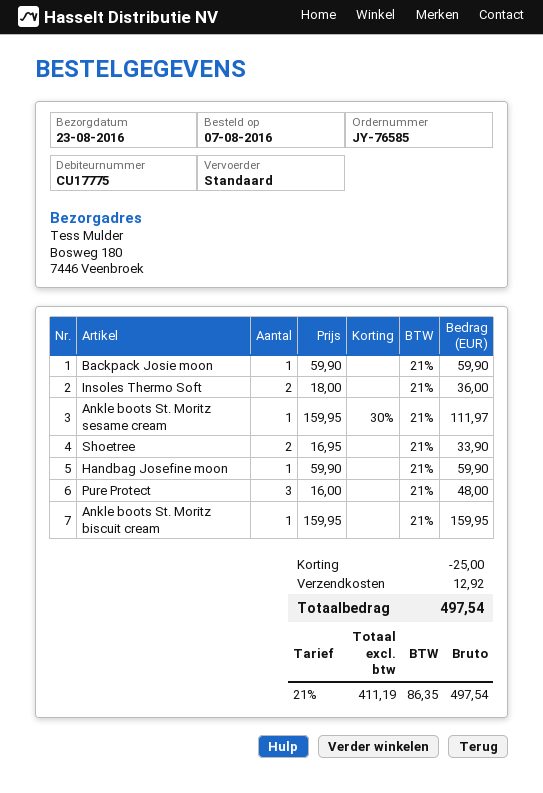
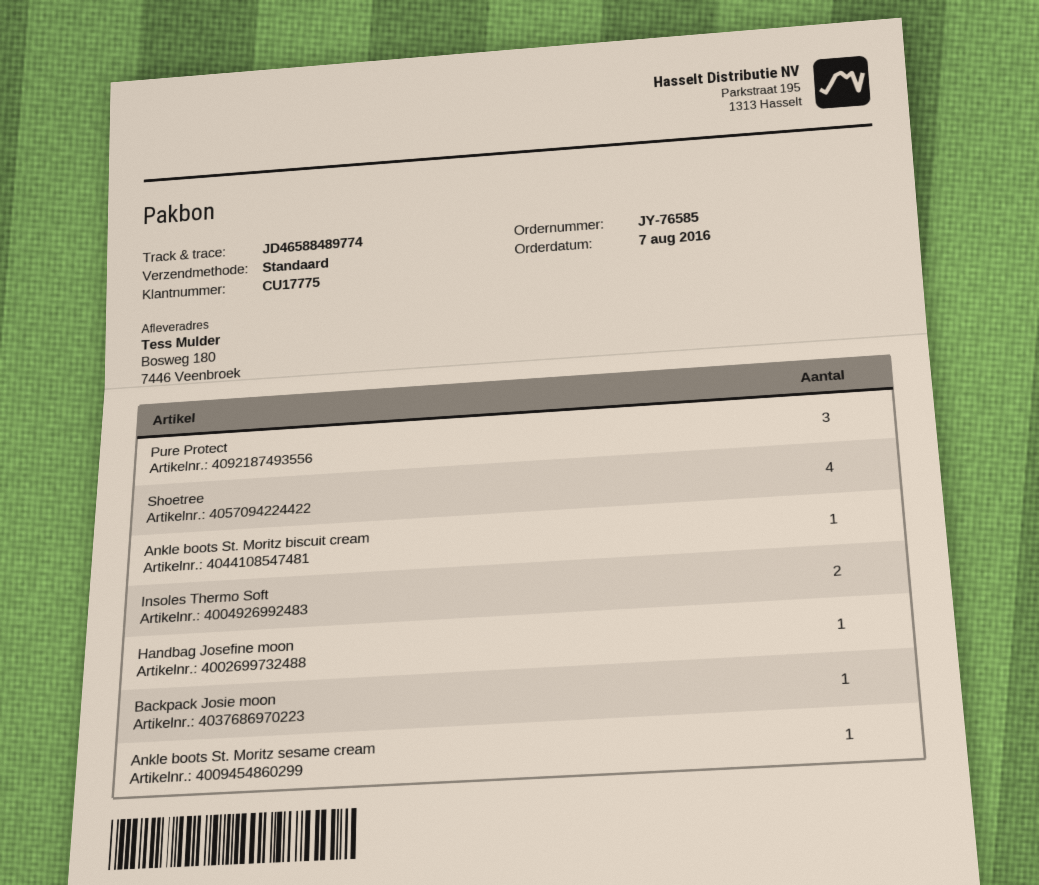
Shoetree: 2 -> 4

